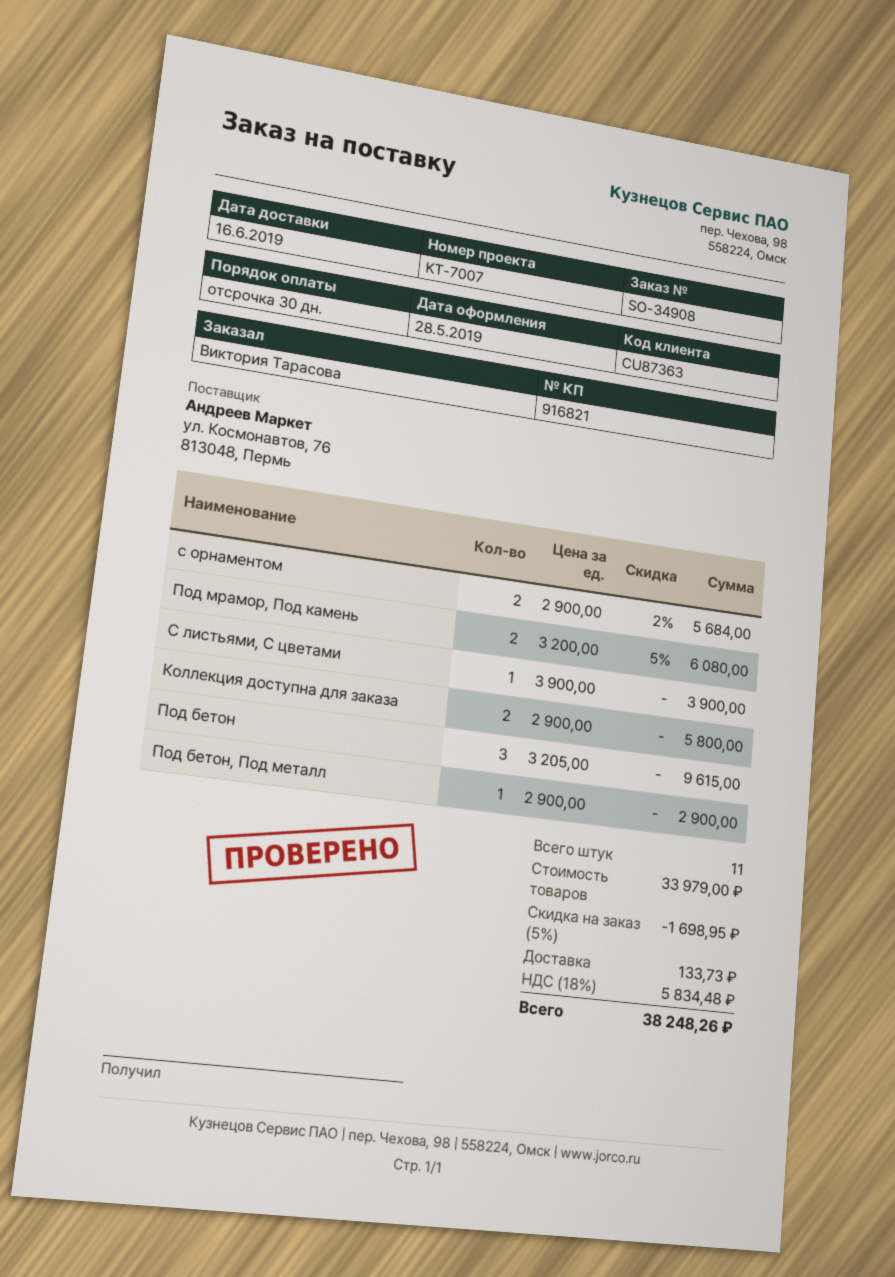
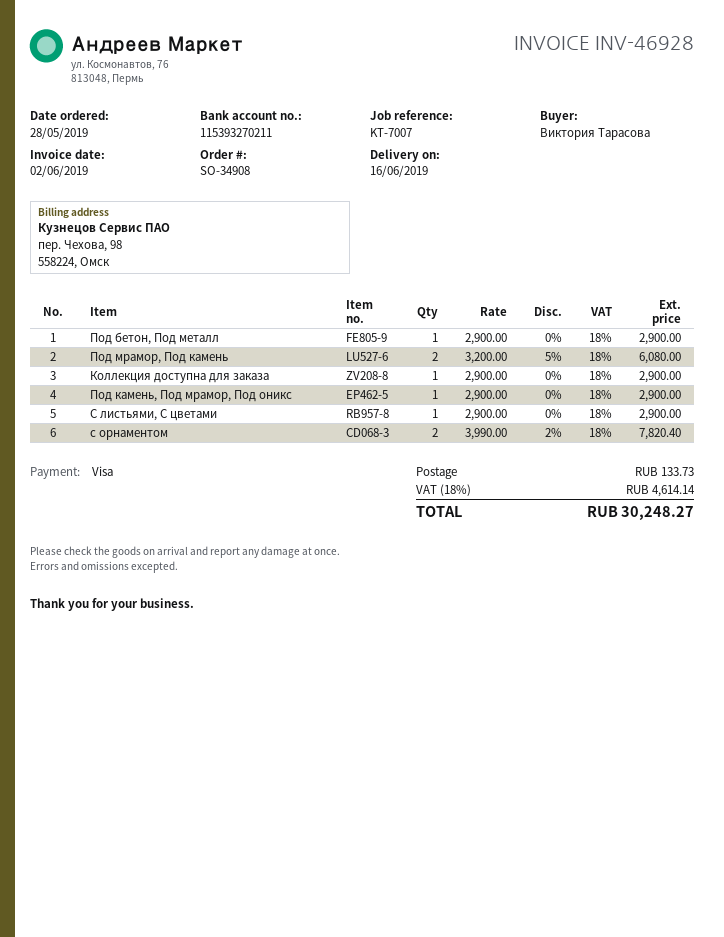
с орнаментом: 2 x 2900.00 - 2% = 5684.00 -> 2 x 3990.00 - 2% = 7820.40
С листьями, С цветами: 1 x 3900.00 = 3900.00 -> 1 x 2900.00 = 2900.00
Коллекция доступна для заказа: 2 x 2900.00 = 5800.00 -> 1 x 2900.00 = 2900.00
Под бетон: 3 x 3205.00 = 9615.00 -> none
Под камень, Под мрамор, Под оникс: none -> 1 x 2900.00 = 2900.00
discount: 5% = 1698.95 -> none
tax: 18% = 5834.48 -> 18% = 4614.14
total: 38248.26 -> 30248.27

